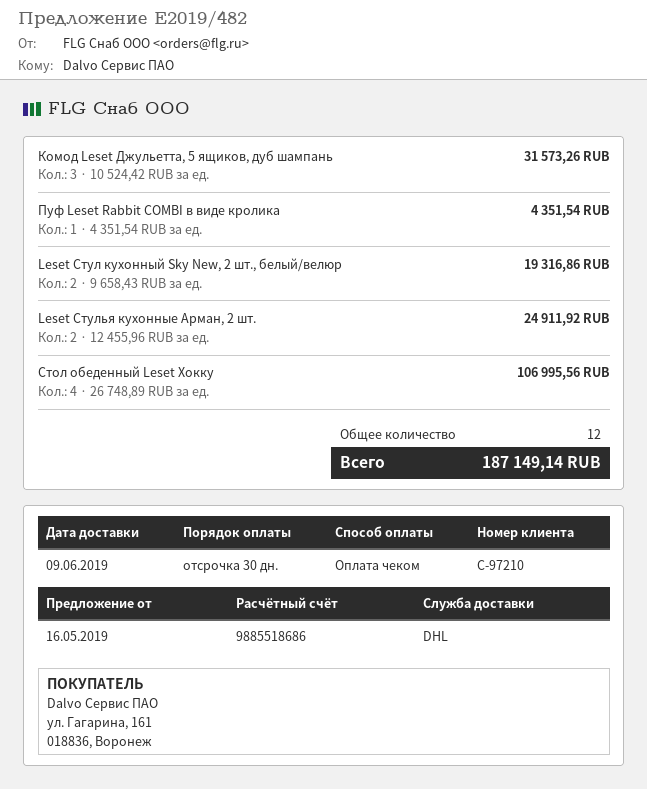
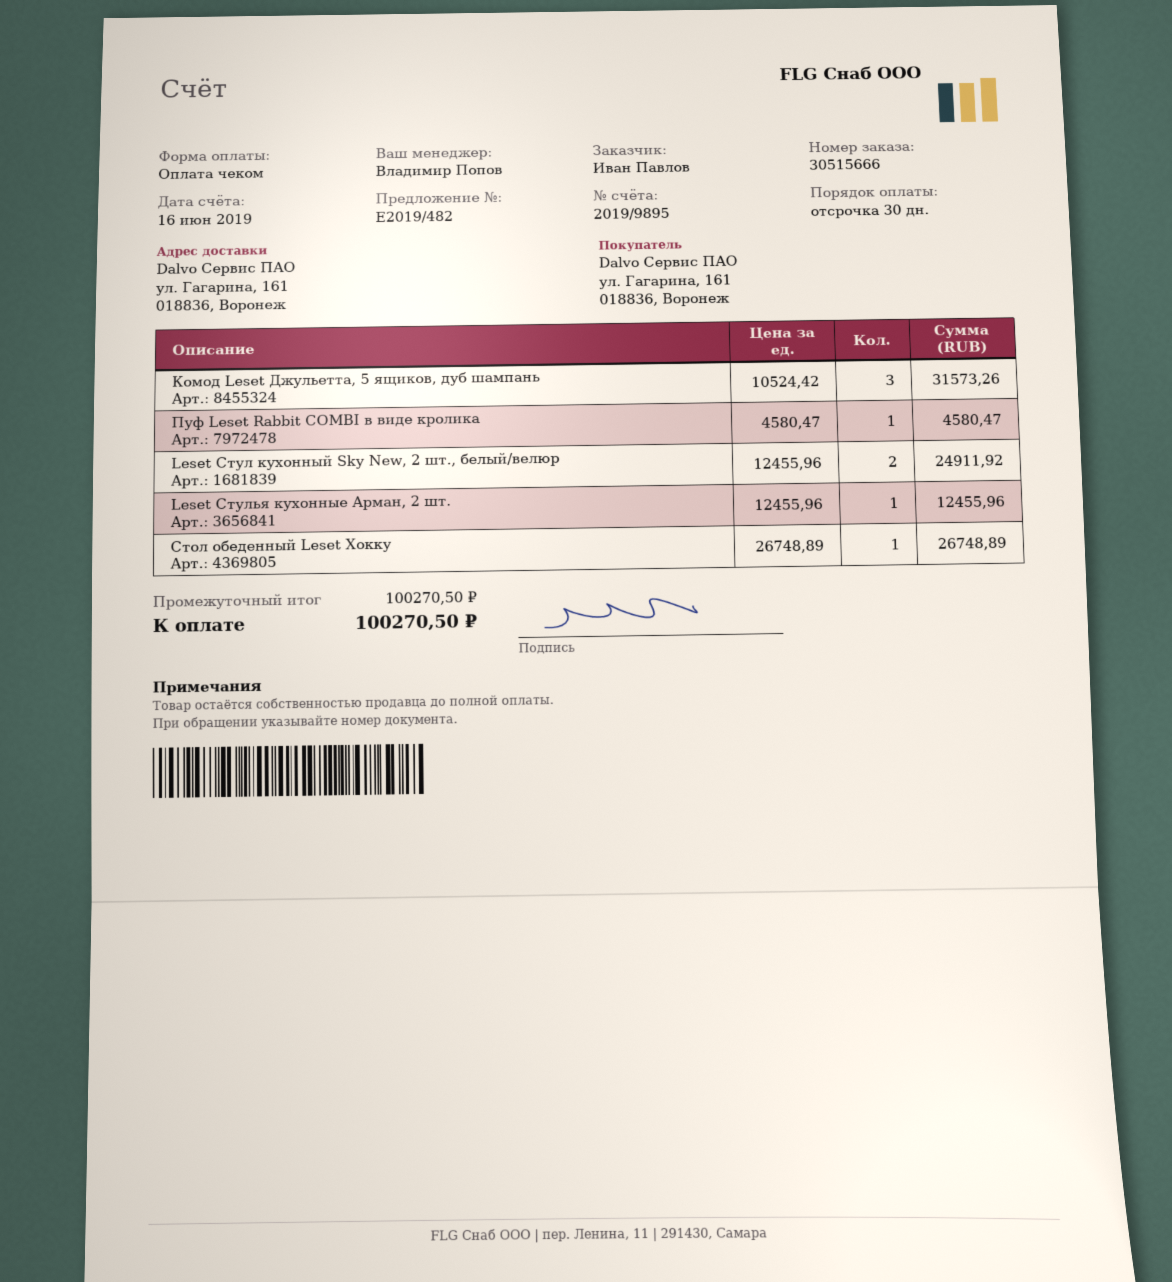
Пуф Leset Rabbit COMBI в виде кролика: 1 x 4351.54 = 4351.54 -> 1 x 4580.47 = 4580.47
Leset Стул кухонный Sky New, 2 шт., белый/велюр: 2 x 9658.43 = 19316.86 -> 2 x 12455.96 = 24911.92
Leset Стулья кухонные Арман, 2 шт.: 2 x 12455.96 = 24911.92 -> 1 x 12455.96 = 12455.96
Стол обеденный Leset Хокку: 4 x 26748.89 = 106995.56 -> 1 x 26748.89 = 26748.89
total: 187149.14 -> 100270.50

